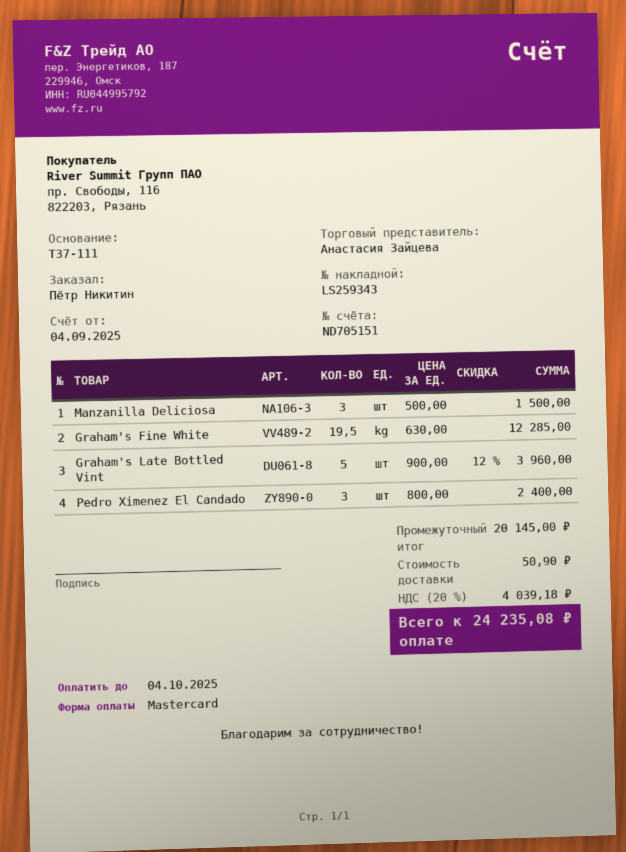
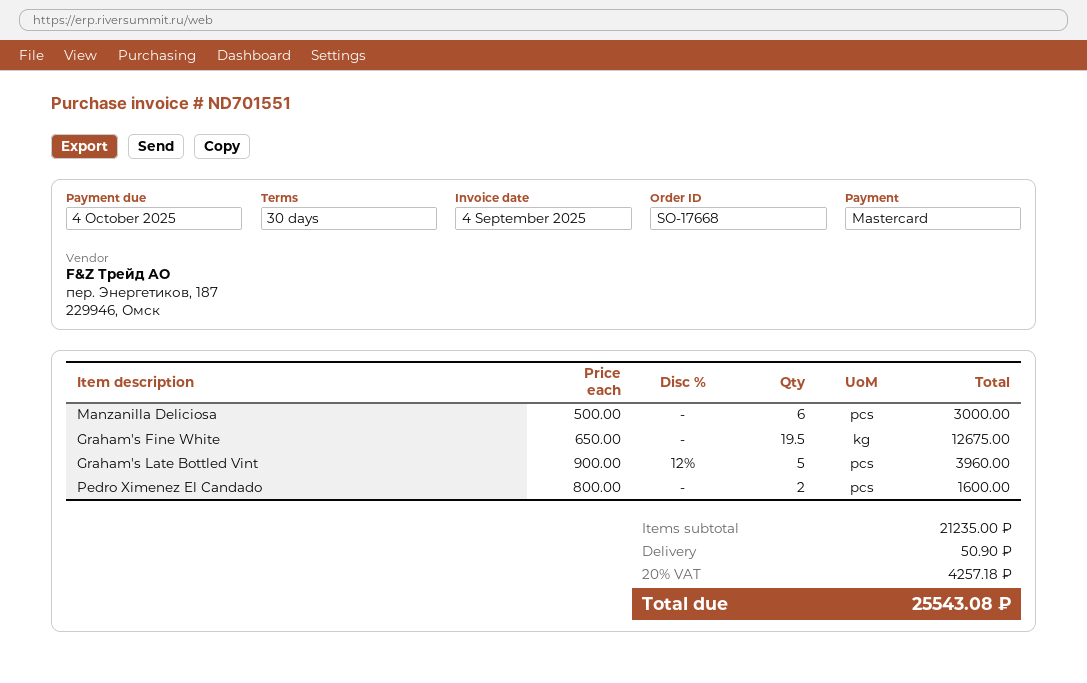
invoice number: ND705151 -> ND701551
Manzanilla Deliciosa: 3 x 500.00 = 1500.00 -> 6 x 500.00 = 3000.00
Graham's Fine White: 19.5 x 630.00 = 12285.00 -> 19.5 x 650.00 = 12675.00
Pedro Ximenez El Candado: 3 x 800.00 = 2400.00 -> 2 x 800.00 = 1600.00
subtotal: 20145.00 -> 21235.00
tax: 20% = 4039.18 -> 20% = 4257.18
total: 24235.08 -> 25543.08

